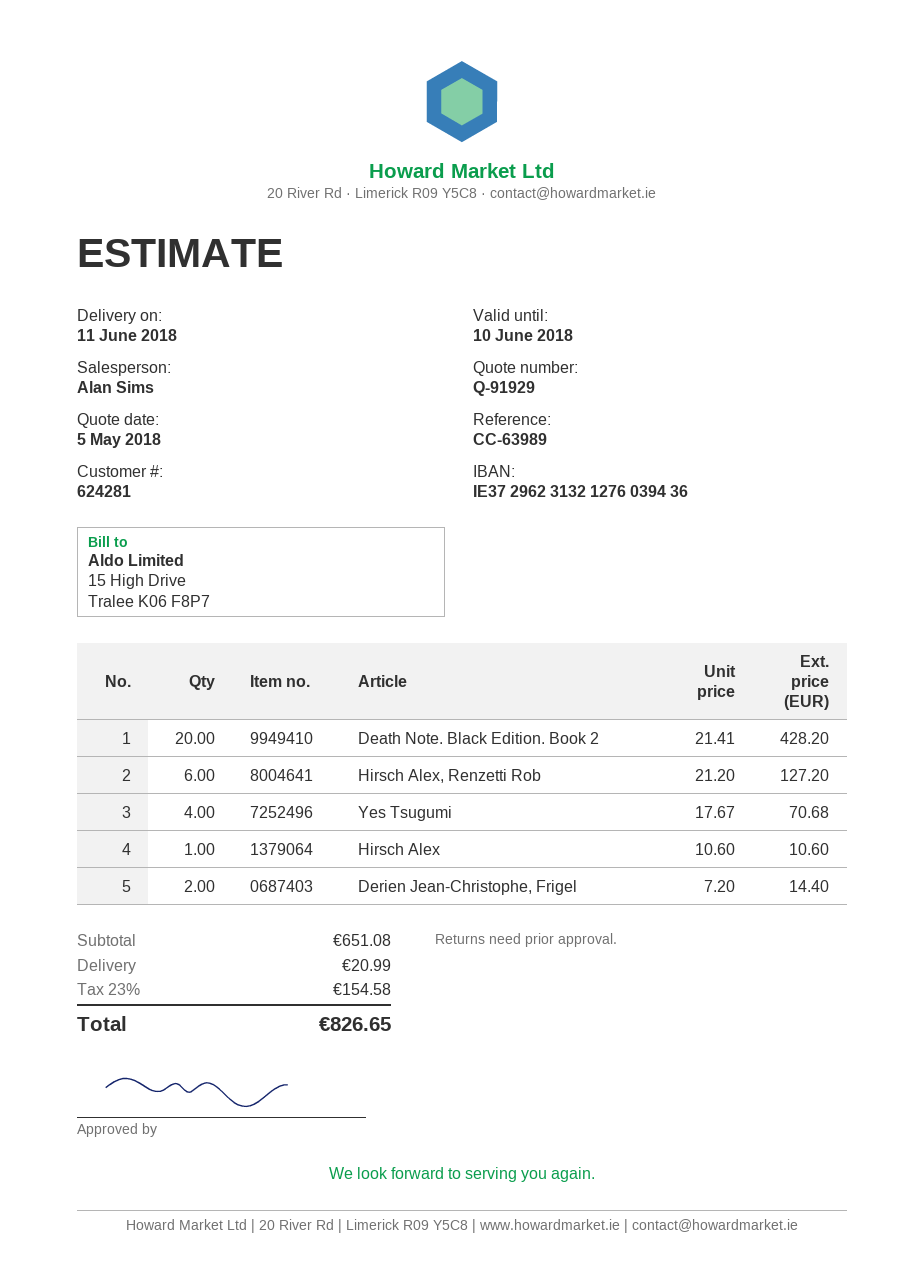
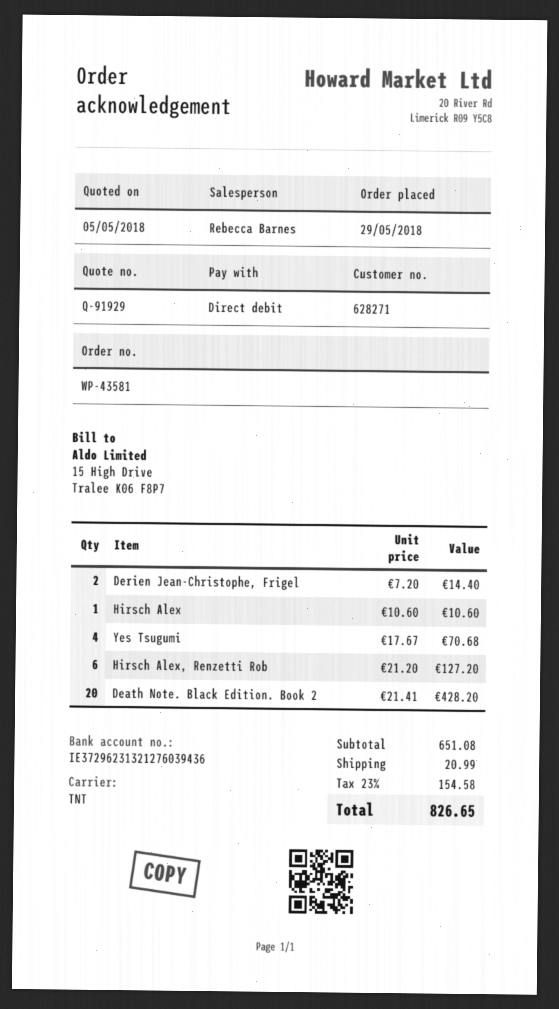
customer number: 624281 -> 628271
sales rep: Alan Sims -> Rebecca Barnes

